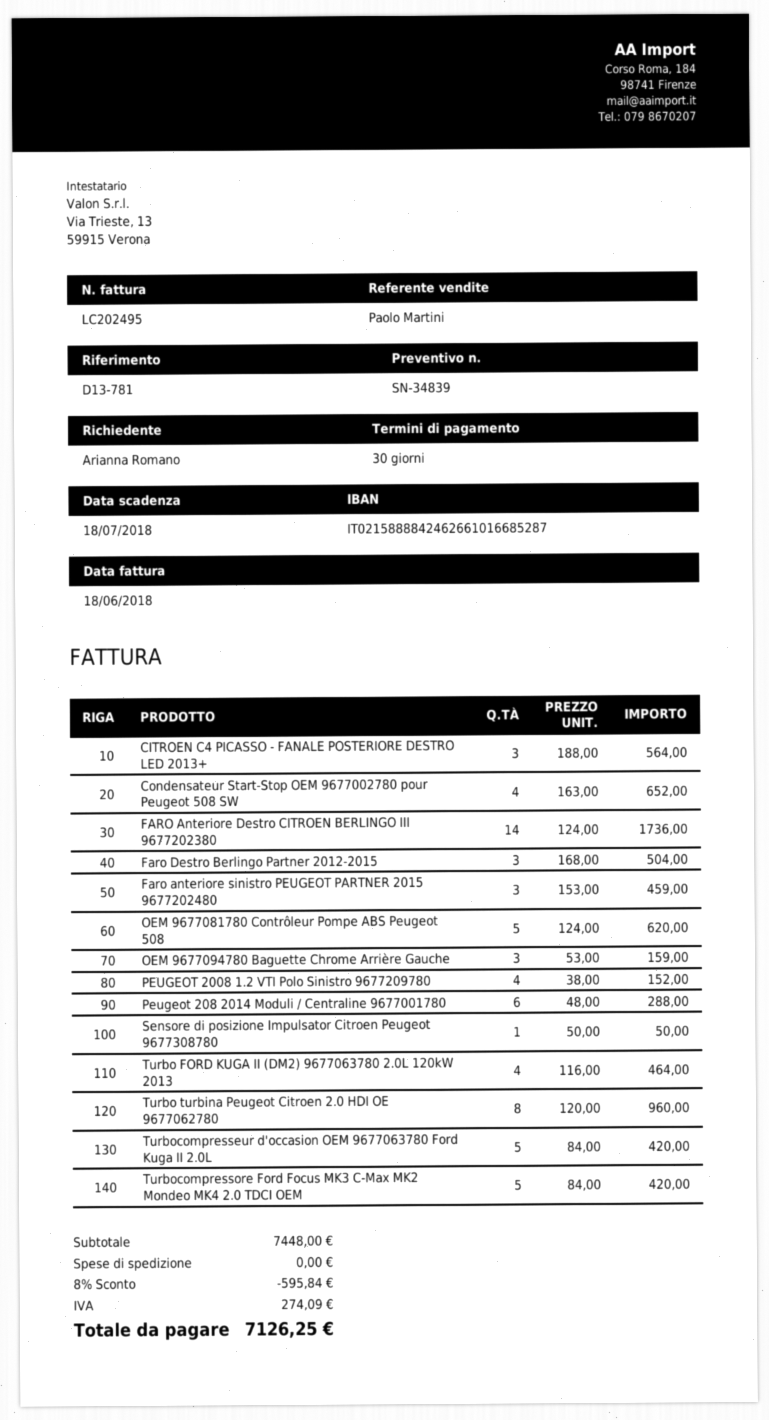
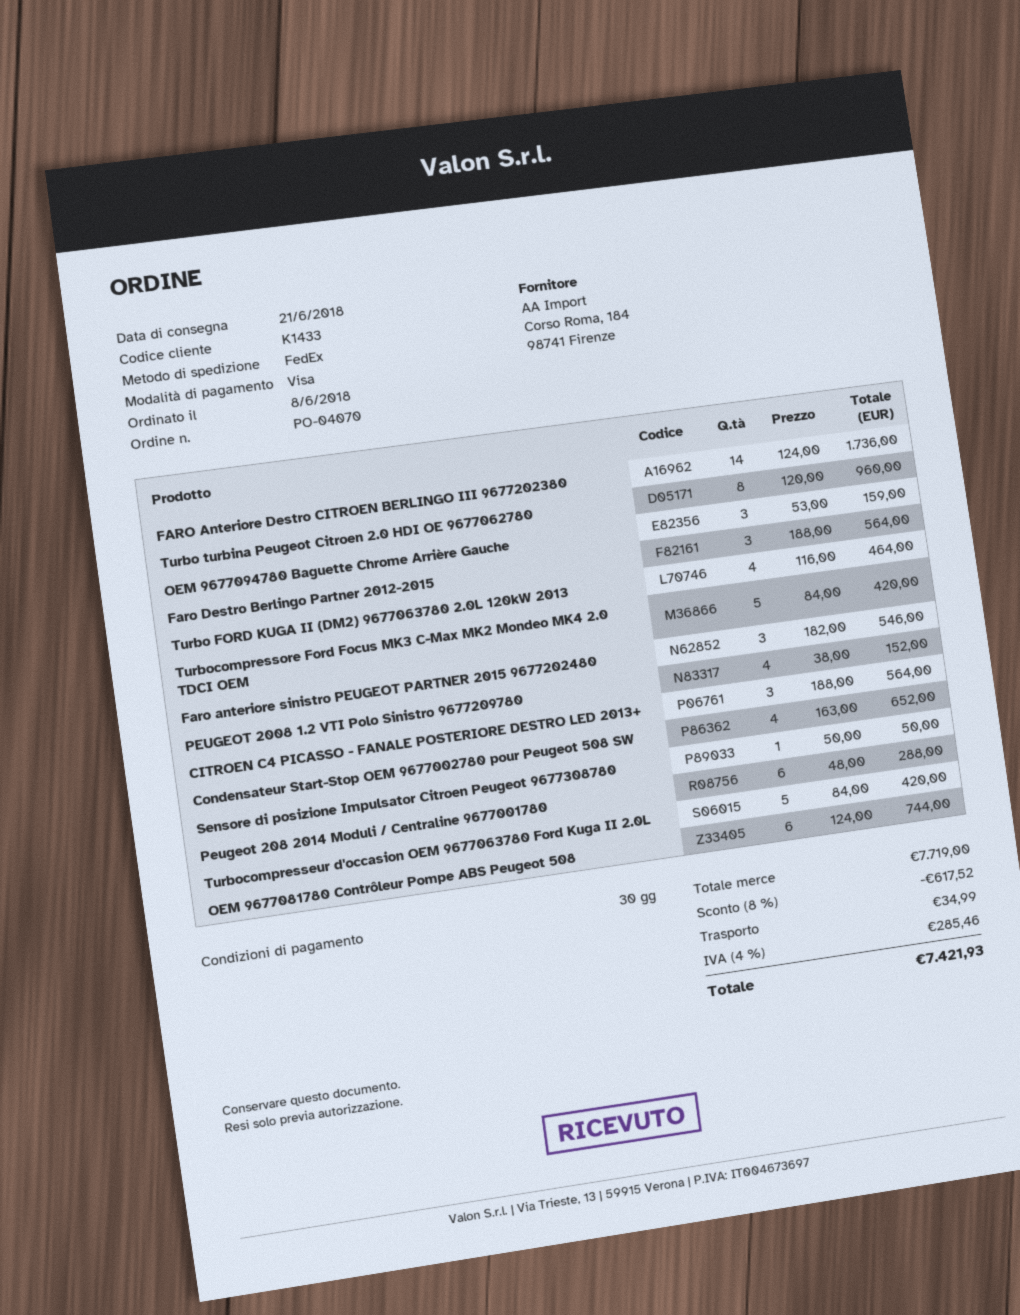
Faro Destro Berlingo Partner 2012-2015: 3 x 168.00 = 504.00 -> 3 x 188.00 = 564.00
Faro anteriore sinistro PEUGEOT PARTNER 2015 9677202480: 3 x 153.00 = 459.00 -> 3 x 182.00 = 546.00
OEM 9677081780 Contrôleur Pompe ABS Peugeot 508: 5 x 124.00 = 620.00 -> 6 x 124.00 = 744.00
subtotal: 7448.00 -> 7719.00
discount: 8% = 595.84 -> 8% = 617.52
shipping: 0.00 -> 34.99
tax: 274.09 -> 285.46
total: 7126.25 -> 7421.93

